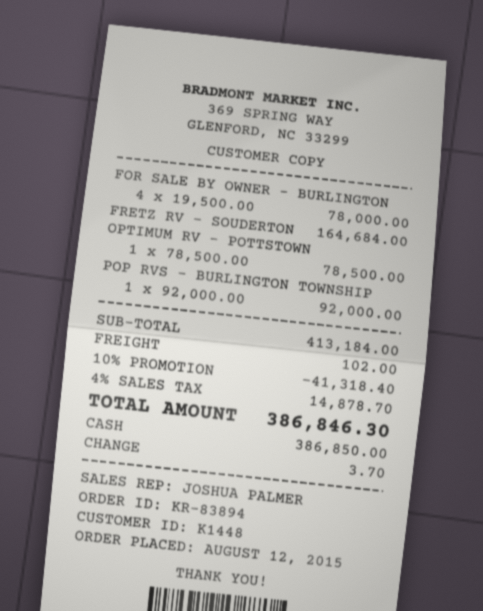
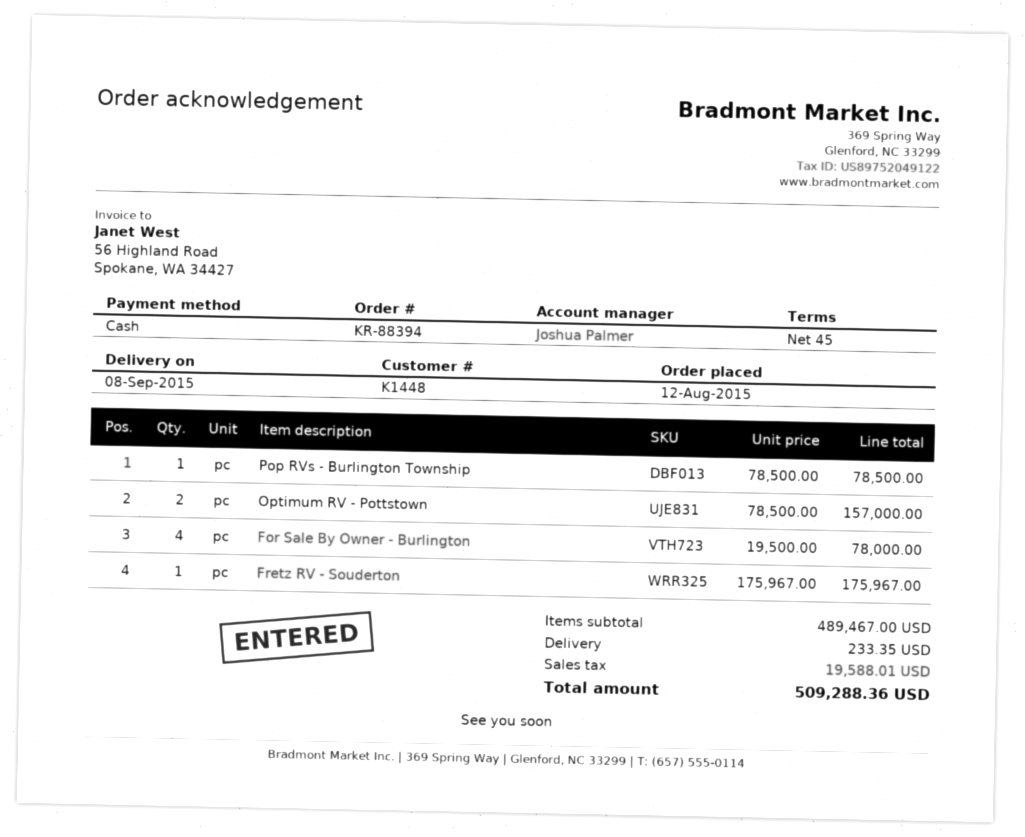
order number: KR-83894 -> KR-88394
FRETZ RV - SOUDERTON: 1 x 164684.00 = 164684.00 -> 1 x 175967.00 = 175967.00
OPTIMUM RV - POTTSTOWN: 1 x 78500.00 = 78500.00 -> 2 x 78500.00 = 157000.00
POP RVS - BURLINGTON TOWNSHIP: 1 x 92000.00 = 92000.00 -> 1 x 78500.00 = 78500.00
subtotal: 413184.00 -> 489467.00
discount: 10% = 41318.40 -> none
shipping: 102.00 -> 233.35
tax: 14878.70 -> 19588.01
total: 386846.30 -> 509288.36

